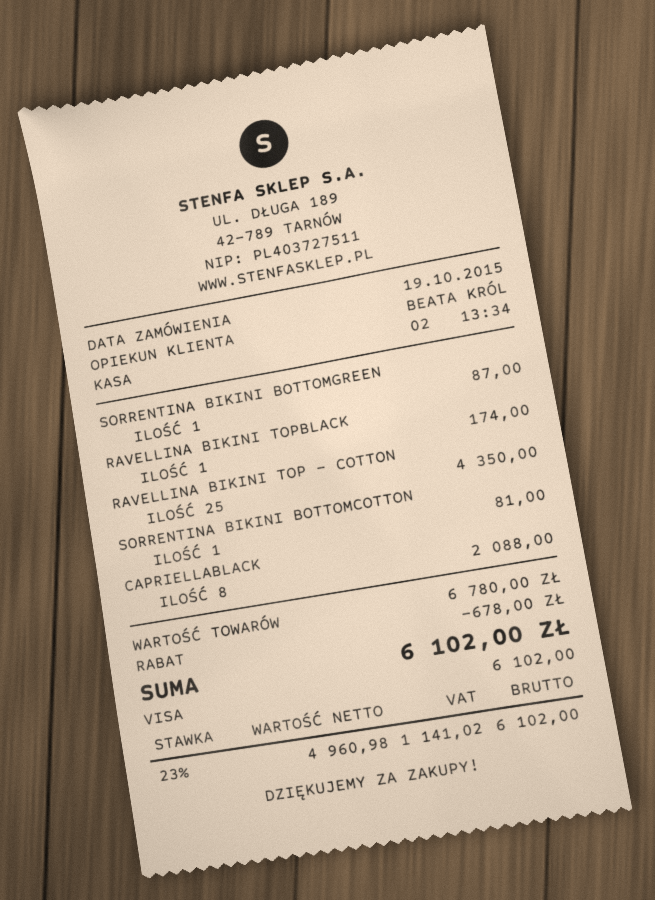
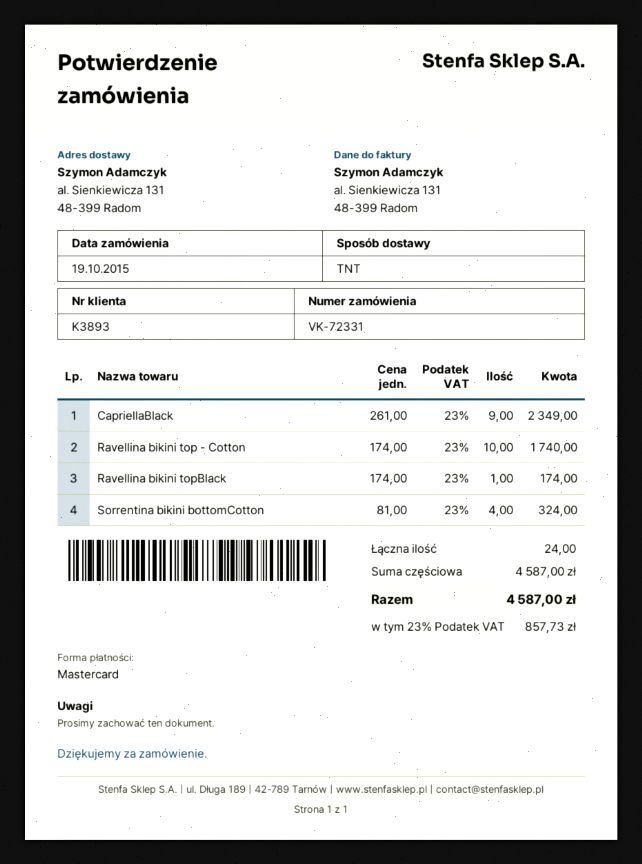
payment method: Visa -> Mastercard
SORRENTINA BIKINI BOTTOMGREEN: 1 for 87.00 -> none
RAVELLINA BIKINI TOP - COTTON: 25 for 4350.00 -> 10 for 1740.00
SORRENTINA BIKINI BOTTOMCOTTON: 1 for 81.00 -> 4 for 324.00
CAPRIELLABLACK: 8 for 2088.00 -> 9 for 2349.00
subtotal: 6780.00 -> 4587.00
discount: 678.00 -> none
tax: 23% = 1141.02 -> 23% = 857.73
total: 6102.00 -> 4587.00

